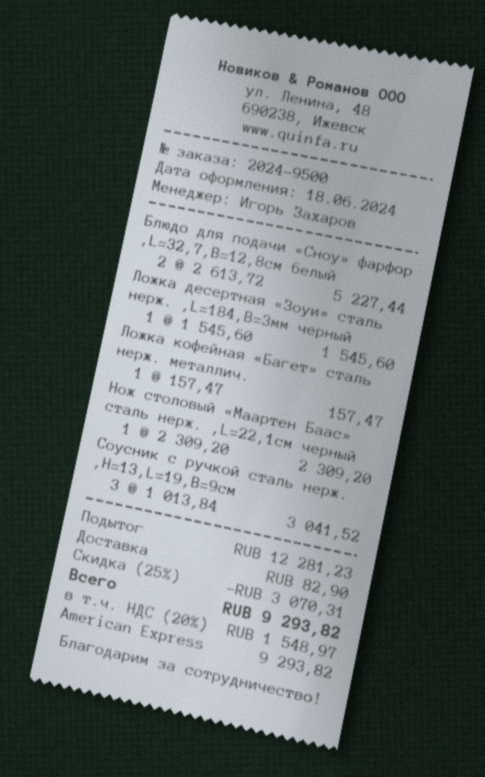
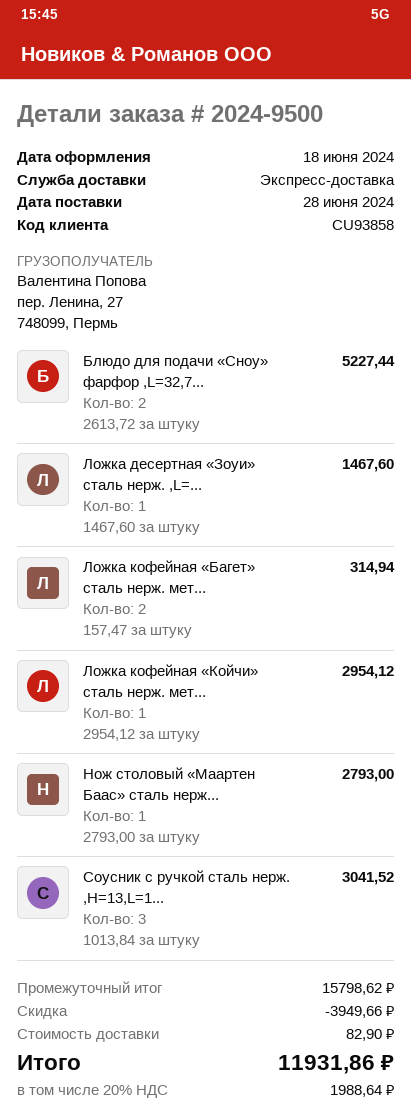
Ложка десертная «Зоуи» сталь нерж. ,L=184,B=3мм черный: 1 x 1545.60 = 1545.60 -> 1 x 1467.60 = 1467.60
Ложка кофейная «Багет» сталь нерж. металлич.: 1 x 157.47 = 157.47 -> 2 x 157.47 = 314.94
Нож столовый «Маартен Баас» сталь нерж. ,L=22,1см черный: 1 x 2309.20 = 2309.20 -> 1 x 2793.00 = 2793.00
Ложка кофейная «Койчи» сталь нерж. мет...: none -> 1 x 2954.12 = 2954.12
subtotal: 12281.23 -> 15798.62
discount: 3070.31 -> 3949.66
tax: 20% = 1548.97 -> 20% = 1988.64
total: 9293.82 -> 11931.86

